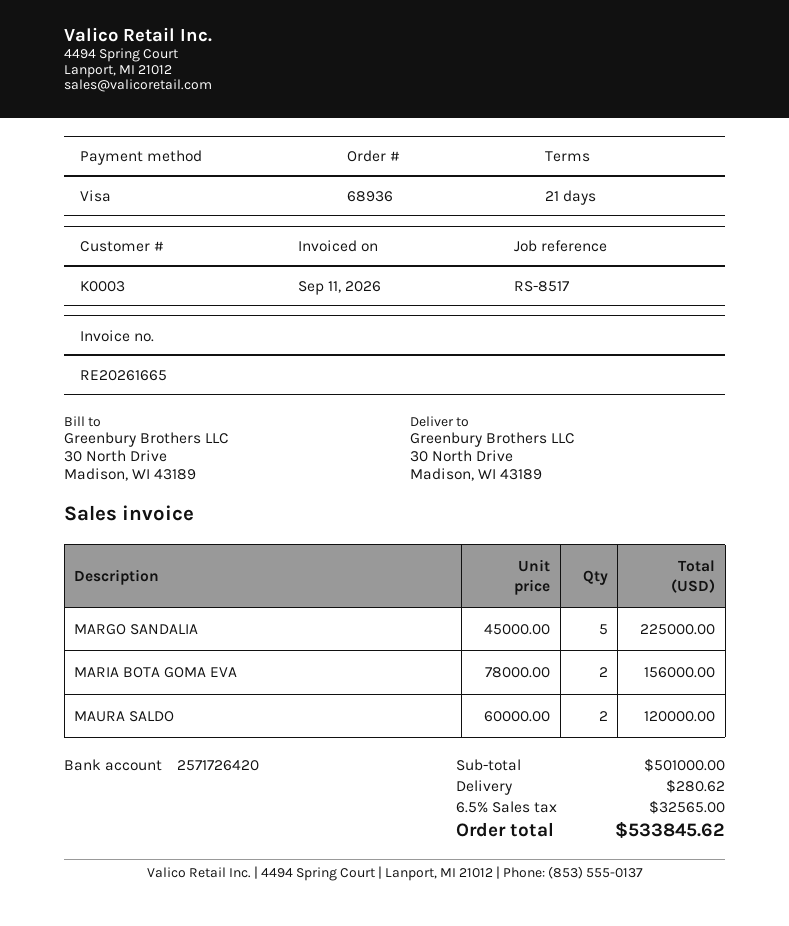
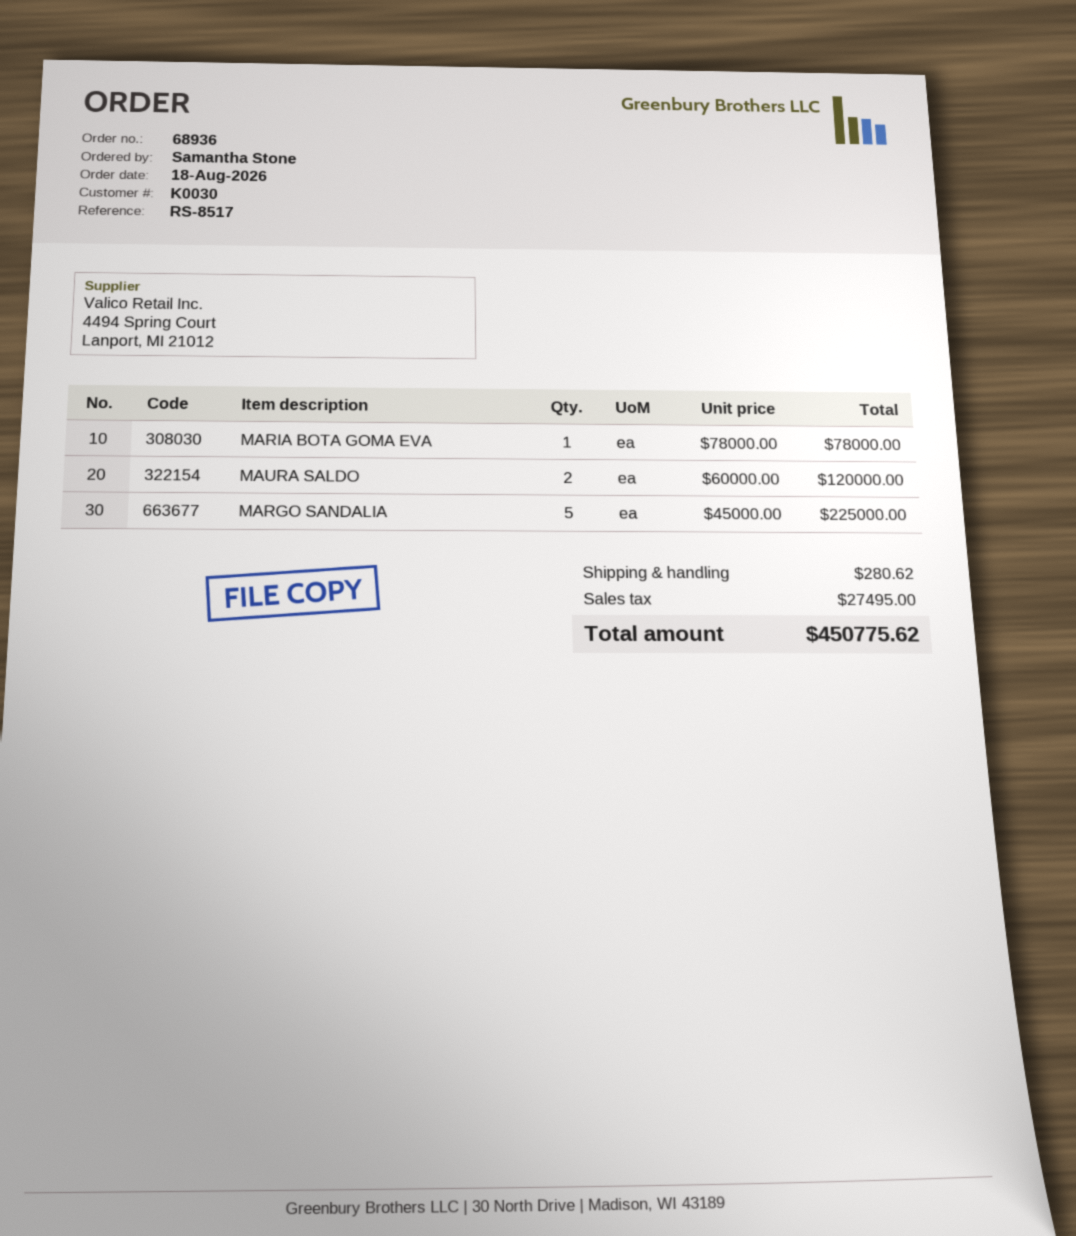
customer number: K0003 -> K0030
MARIA BOTA GOMA EVA: 2 x 78000.00 = 156000.00 -> 1 x 78000.00 = 78000.00
tax: 32565.00 -> 27495.00
total: 533845.62 -> 450775.62

